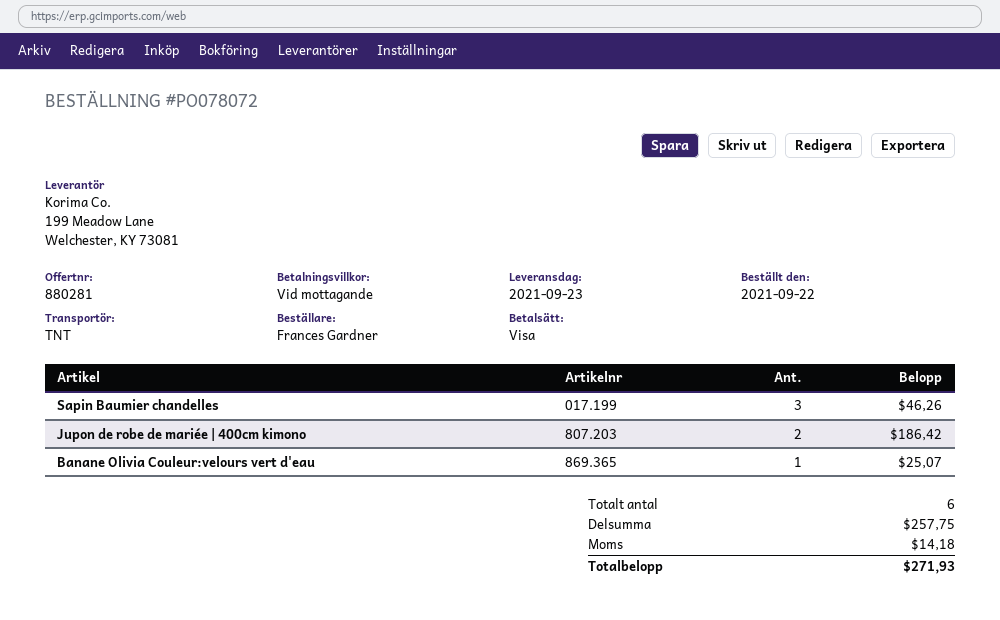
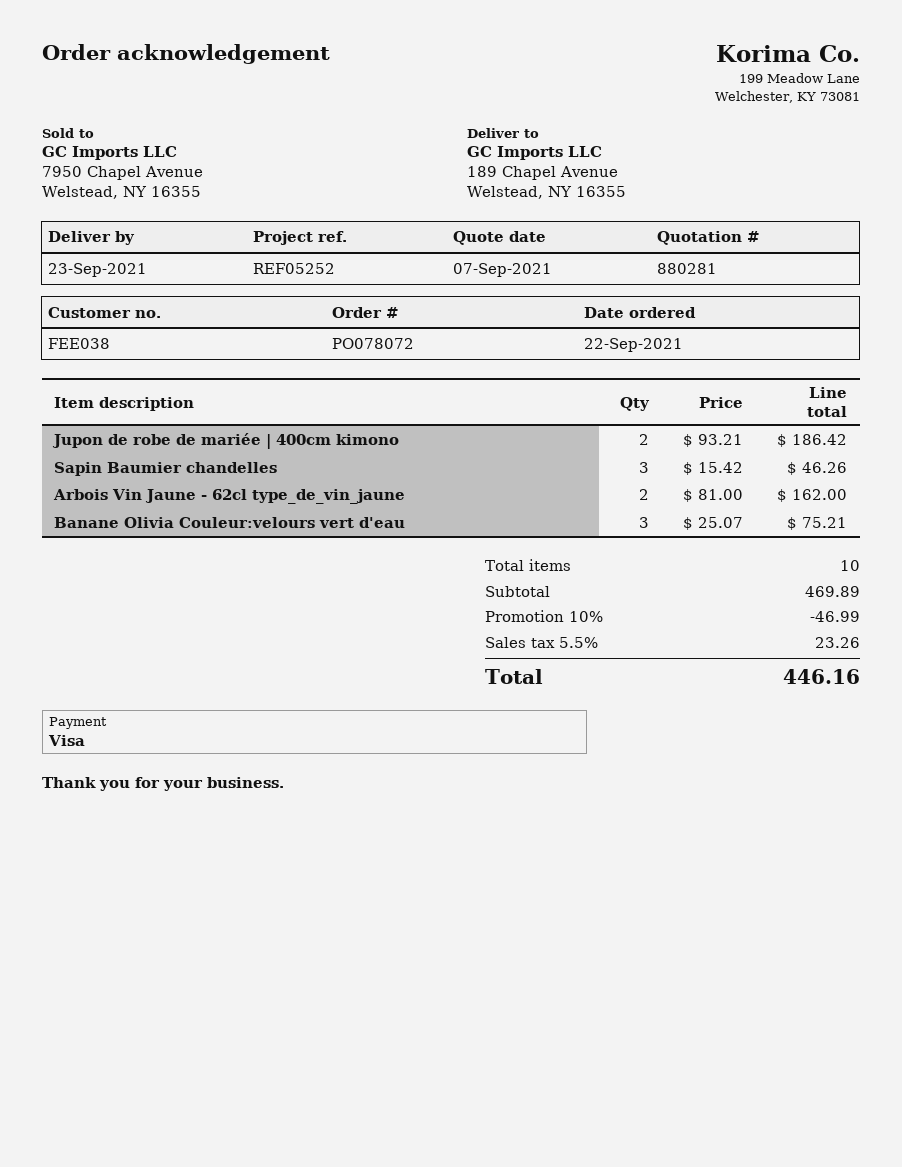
Banane Olivia Couleur:velours vert d'eau: 1 for 25.07 -> 3 for 75.21
Arbois Vin Jaune - 62cl type_de_vin_jaune: none -> 2 for 162.00
total quantity: 6 -> 10
subtotal: 257.75 -> 469.89
discount: none -> 10% = 46.99
tax: 14.18 -> 23.26
total: 271.93 -> 446.16

